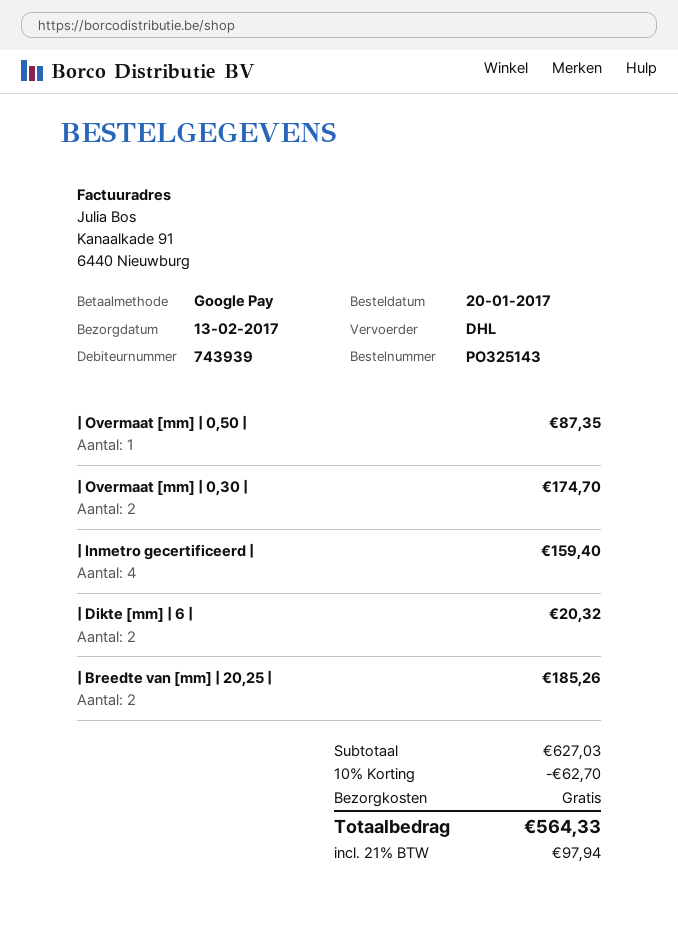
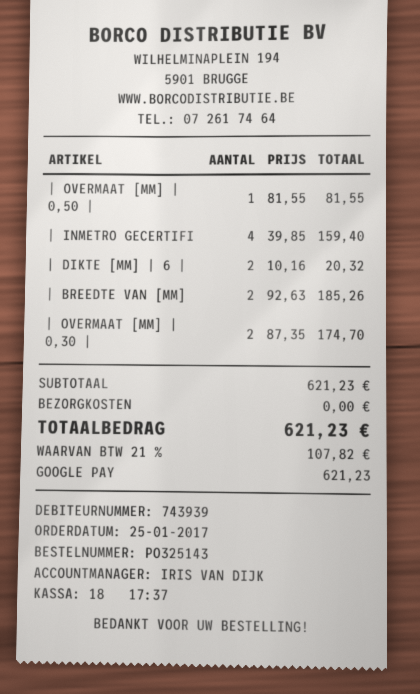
order date: 2017-01-20 -> 2017-01-25
| Overmaat [mm] | 0,50 |: 1 for 87.35 -> 1 for 81.55
subtotal: 627.03 -> 621.23
discount: 10% = 62.70 -> none
tax: 21% = 97.94 -> 21% = 107.82
total: 564.33 -> 621.23

